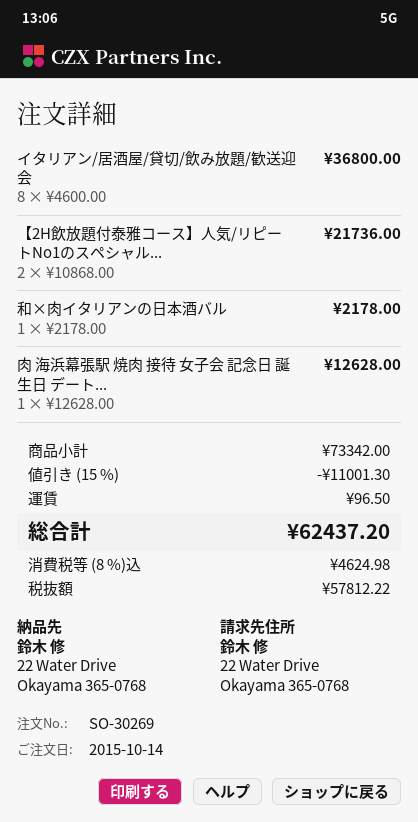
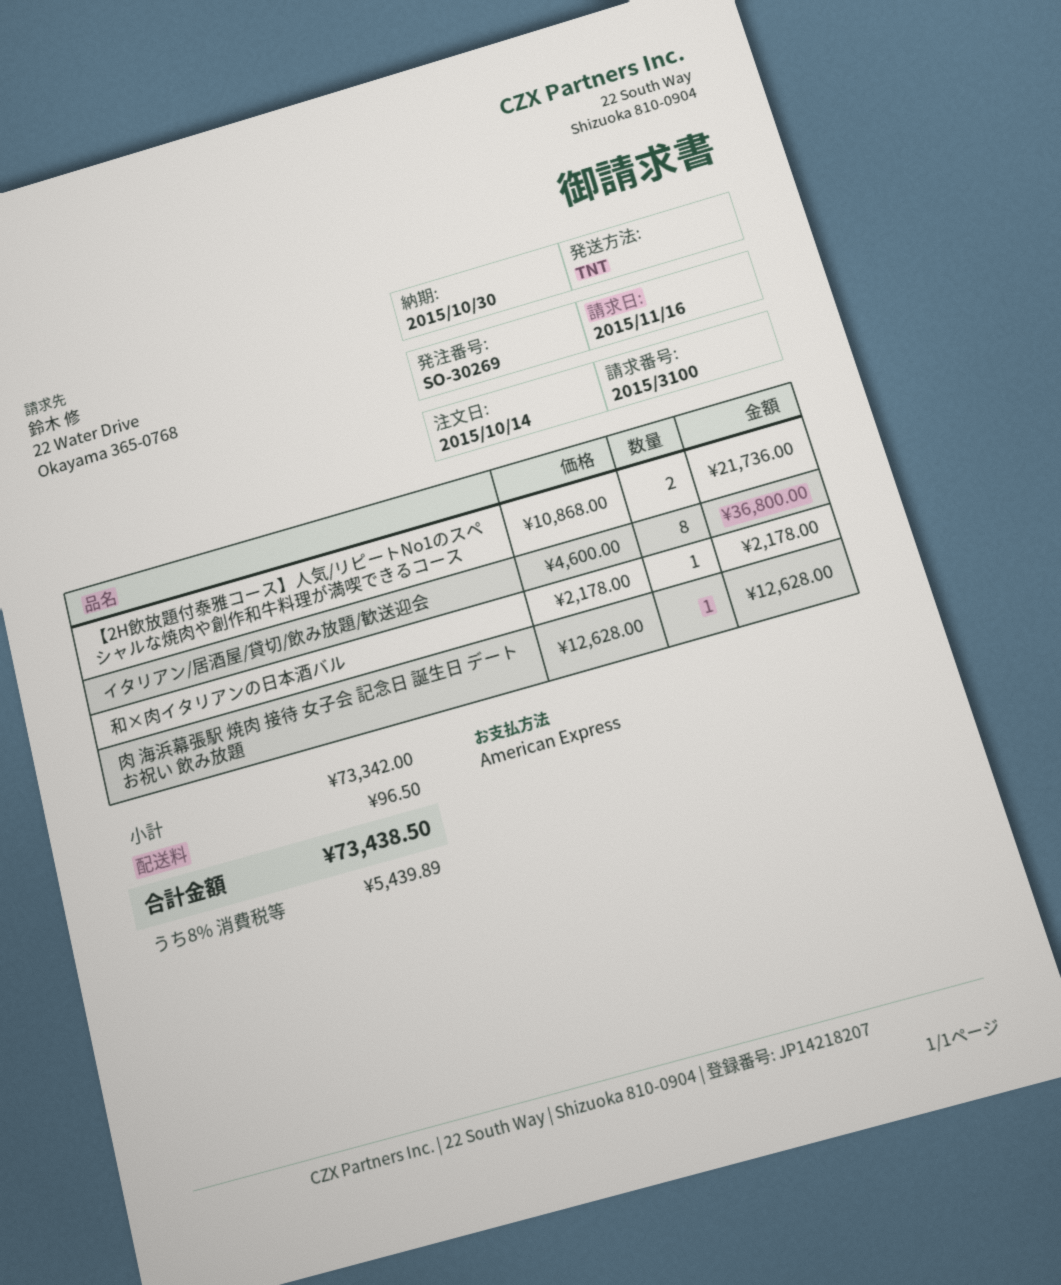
discount: 15% = 11001.30 -> none
tax: 8% = 4624.98 -> 8% = 5439.89
total: 62437.20 -> 73438.50

